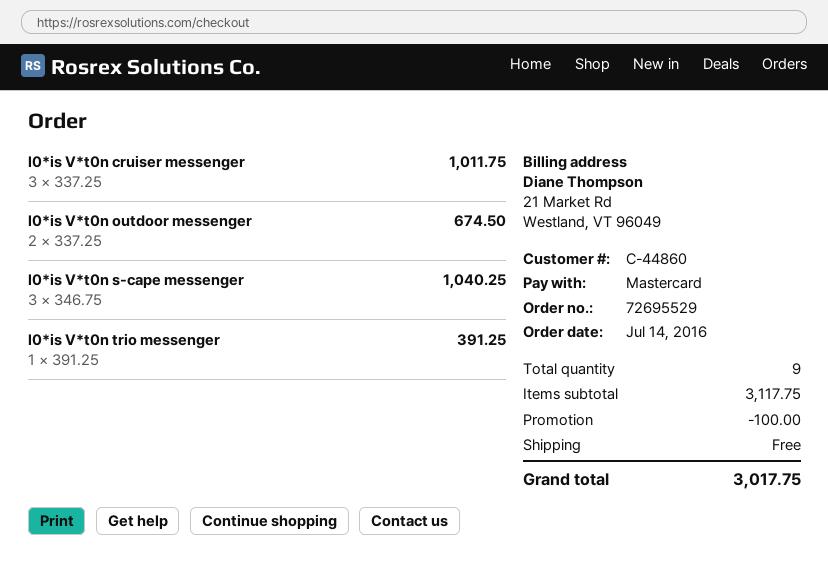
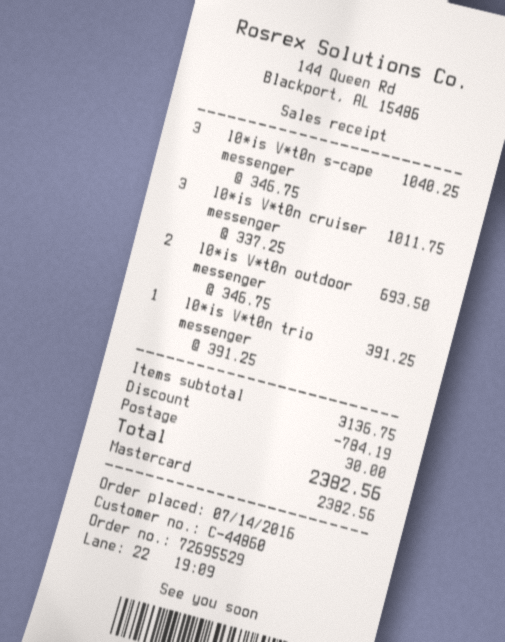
l0*is V*t0n outdoor messenger: 2 x 337.25 = 674.50 -> 2 x 346.75 = 693.50
subtotal: 3117.75 -> 3136.75
discount: 100.00 -> 784.19
shipping: 0.00 -> 30.00
total: 3017.75 -> 2382.56

